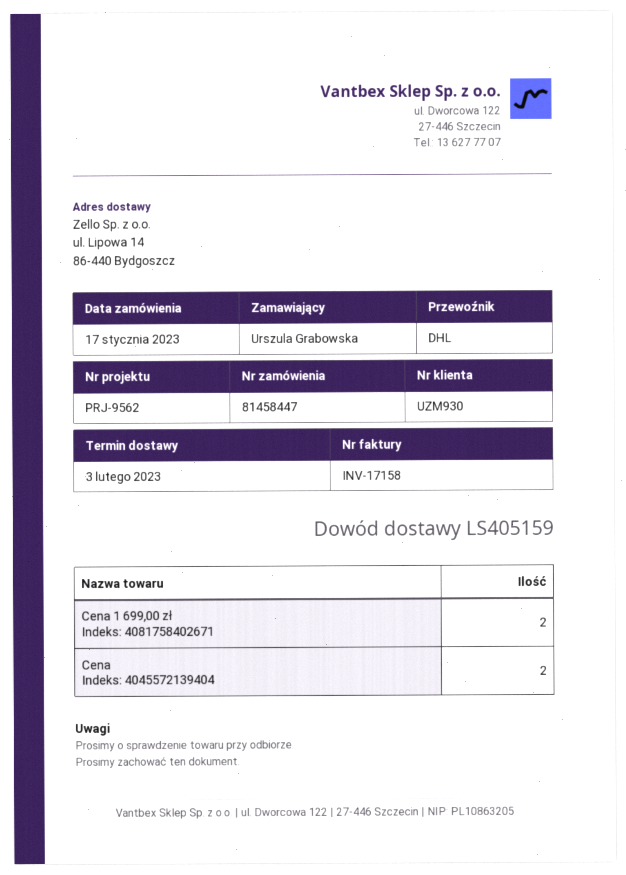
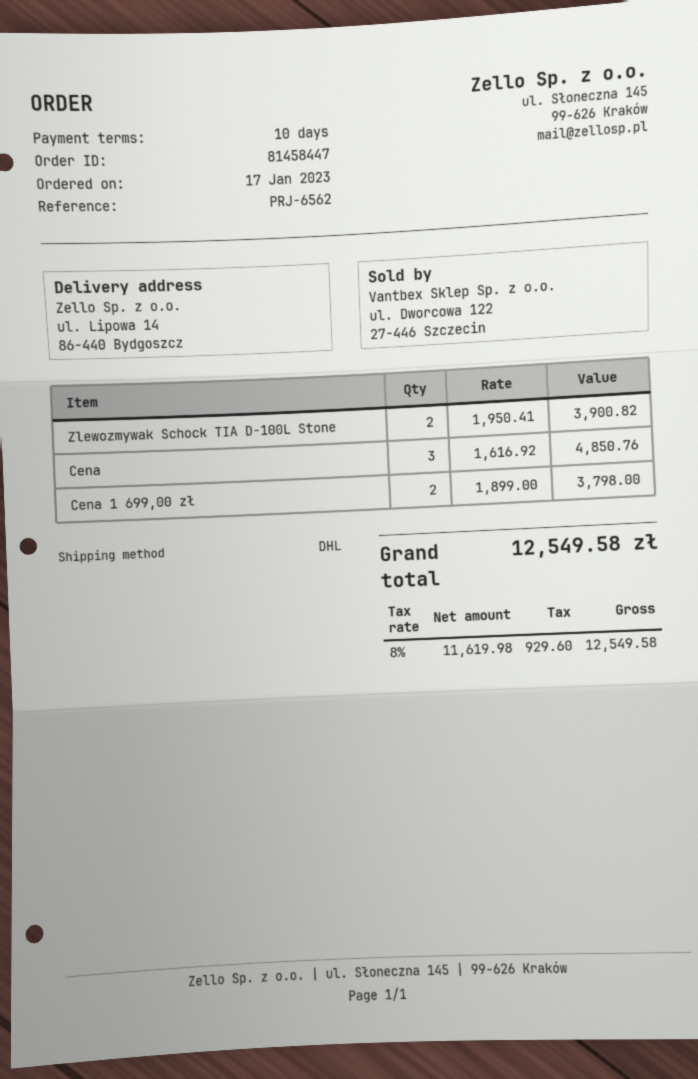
reference: PRJ-9562 -> PRJ-6562
Cena: 2 -> 3
Zlewozmywak Schock TIA D-100L Stone: none -> 2

